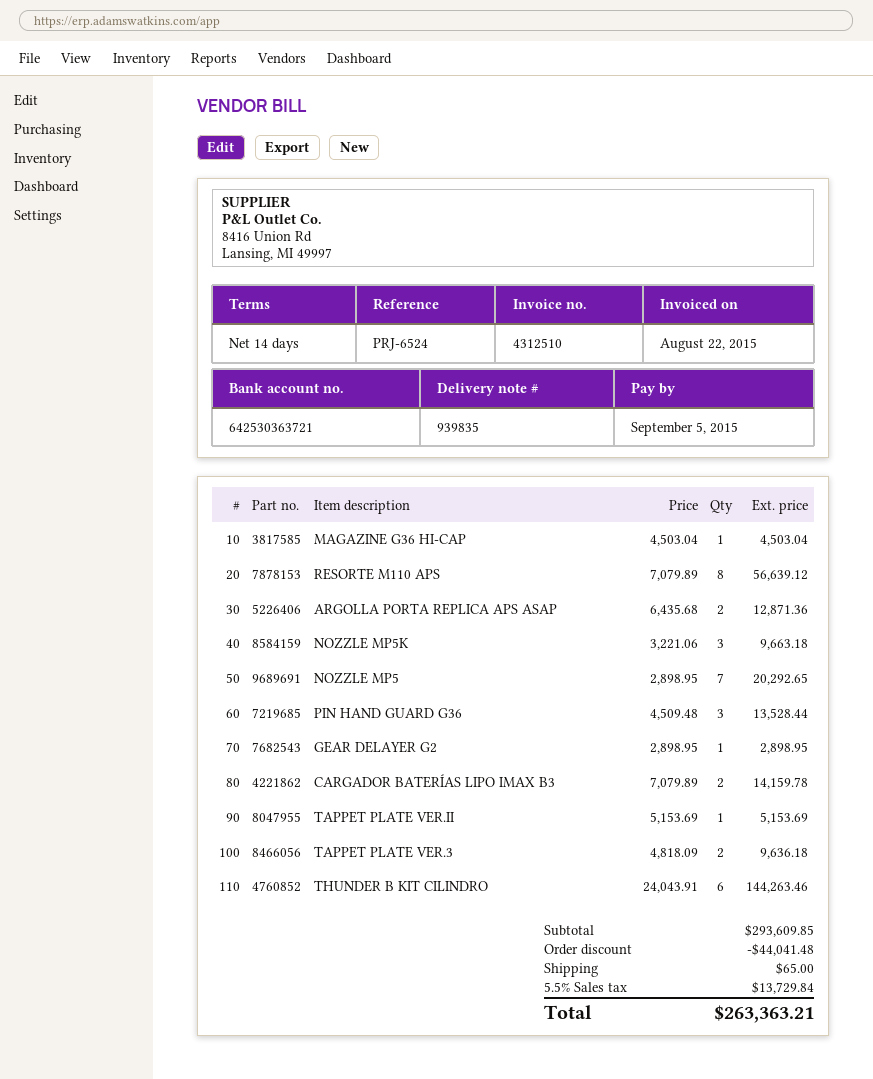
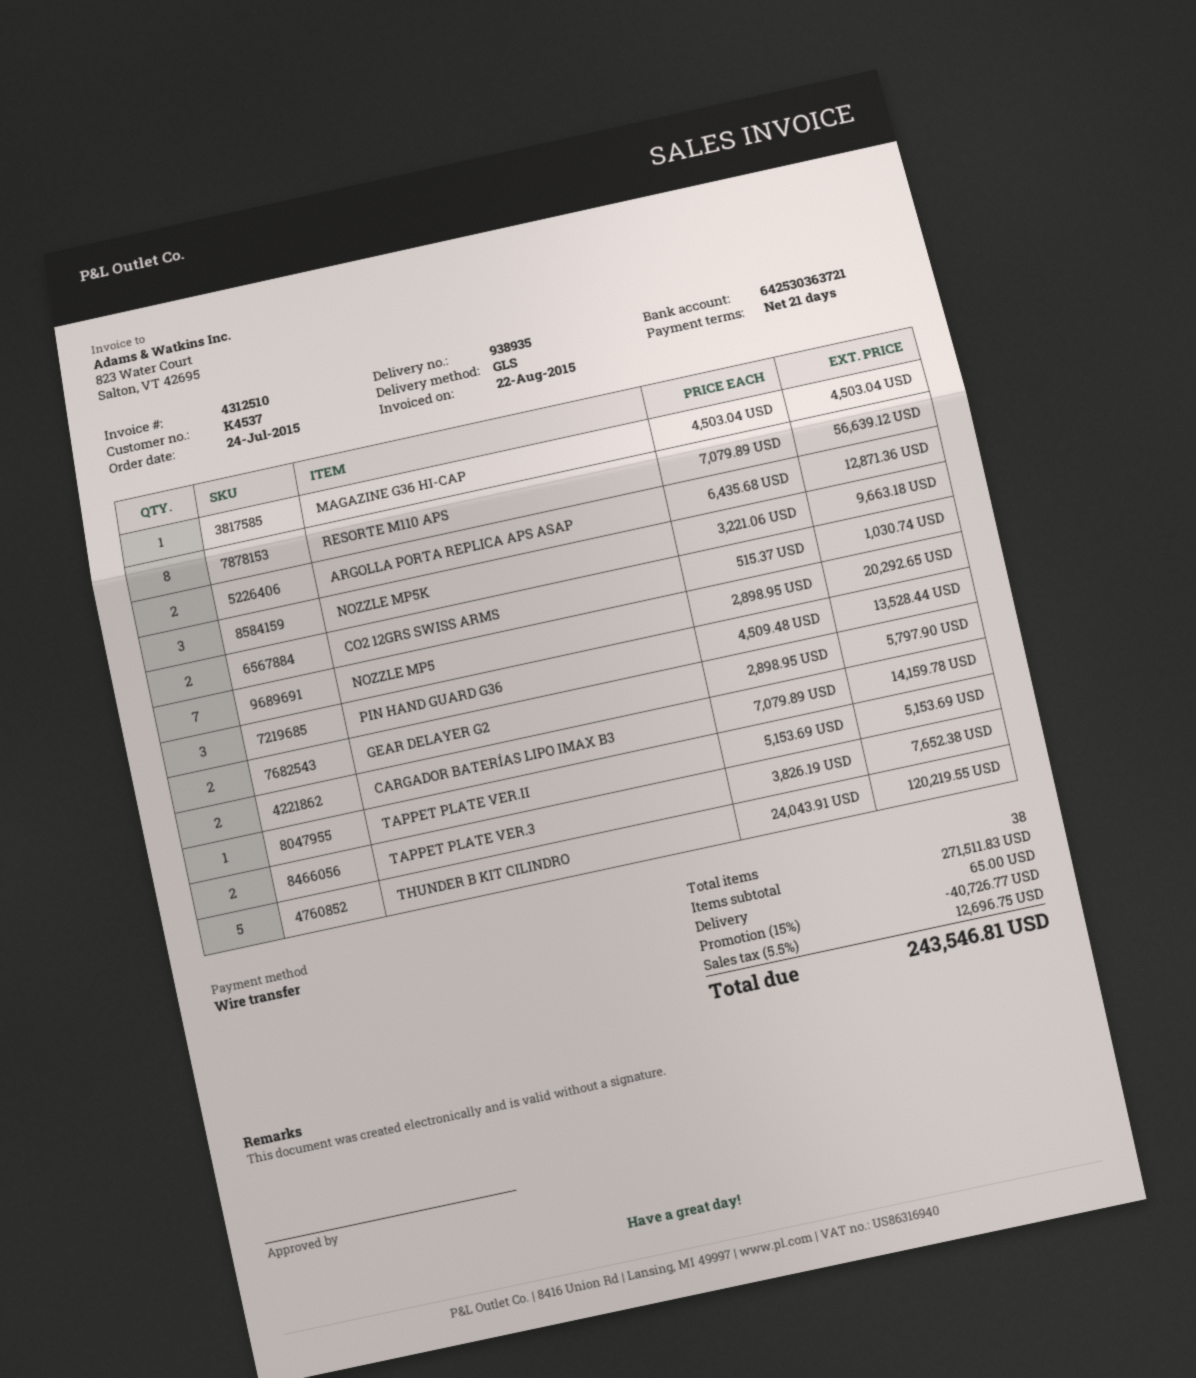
delivery note number: 939835 -> 938935
payment terms: 14 days -> 21 days
GEAR DELAYER G2: 1 x 2898.95 = 2898.95 -> 2 x 2898.95 = 5797.90
TAPPET PLATE VER.3: 2 x 4818.09 = 9636.18 -> 2 x 3826.19 = 7652.38
THUNDER B KIT CILINDRO: 6 x 24043.91 = 144263.46 -> 5 x 24043.91 = 120219.55
CO2 12GRS SWISS ARMS: none -> 2 x 515.37 = 1030.74
subtotal: 293609.85 -> 271511.83
discount: 44041.48 -> 40726.77
tax: 5.5% = 13729.84 -> 5.5% = 12696.75
total: 263363.21 -> 243546.81

